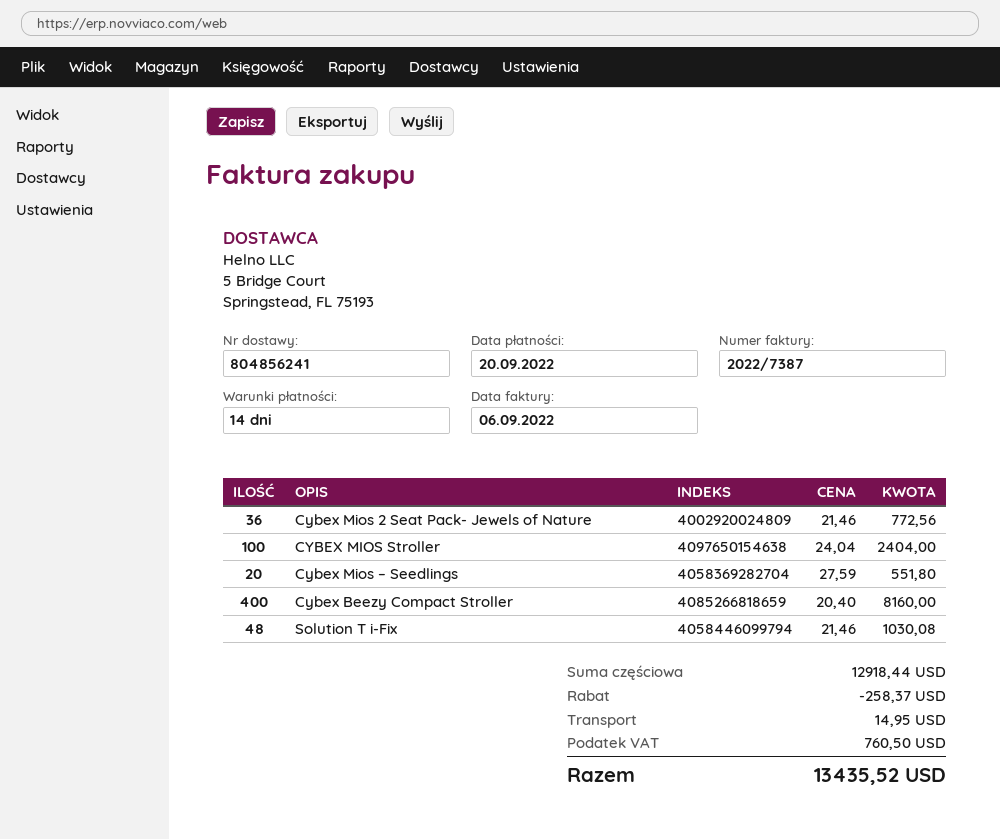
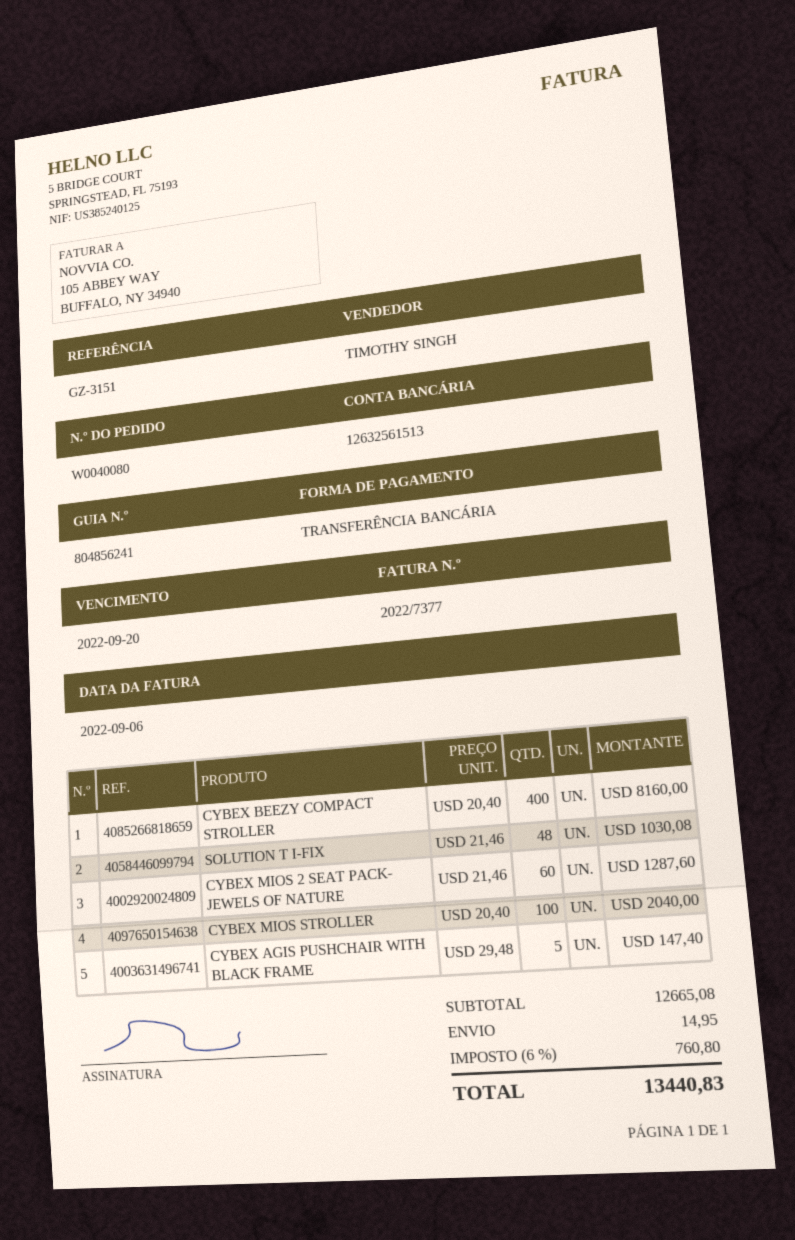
invoice number: 2022/7387 -> 2022/7377
Cybex Mios 2 Seat Pack- Jewels of Nature: 36 x 21.46 = 772.56 -> 60 x 21.46 = 1287.60
CYBEX MIOS Stroller: 100 x 24.04 = 2404.00 -> 100 x 20.40 = 2040.00
Cybex Mios – Seedlings: 20 x 27.59 = 551.80 -> none
CYBEX AGIS PUSHCHAIR WITH BLACK FRAME: none -> 5 x 29.48 = 147.40
subtotal: 12918.44 -> 12665.08
discount: 258.37 -> none
tax: 760.50 -> 760.80
total: 13435.52 -> 13440.83

